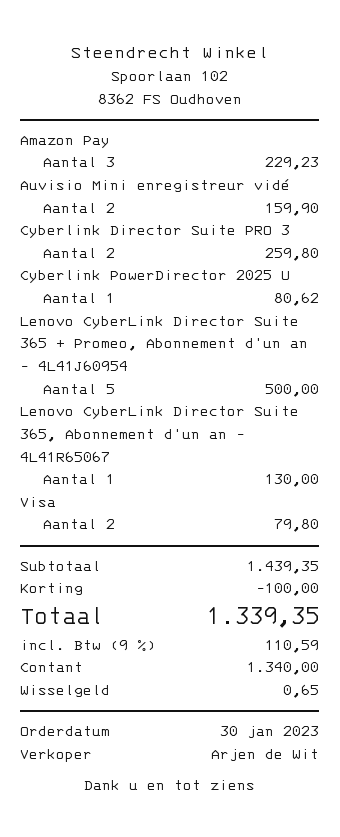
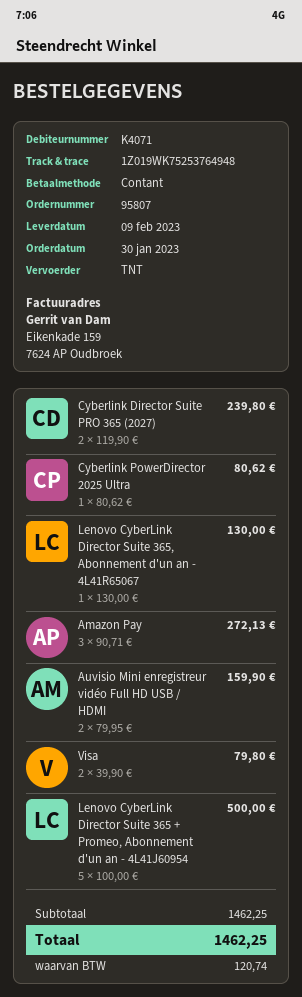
Amazon Pay: 3 for 229.23 -> 3 for 272.13
Cyberlink Director Suite PRO 3: 2 for 259.80 -> 2 for 239.80
subtotal: 1439.35 -> 1462.25
discount: 100.00 -> none
tax: 110.59 -> 120.74
total: 1339.35 -> 1462.25

